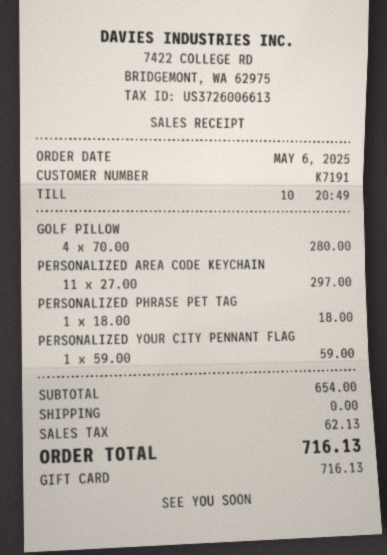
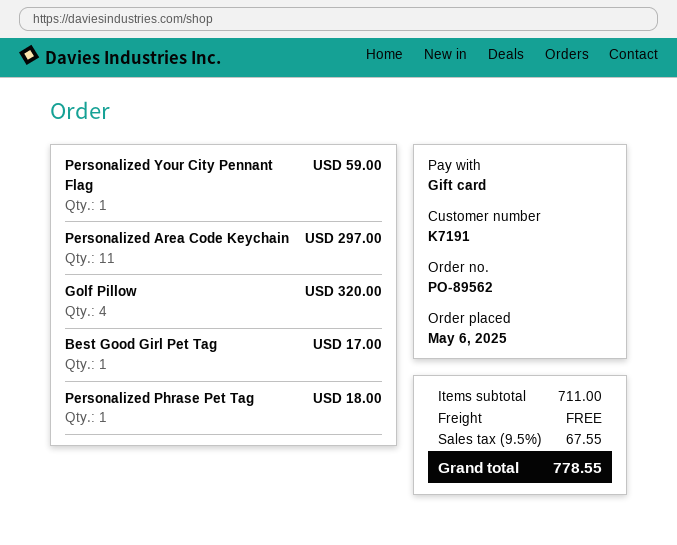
GOLF PILLOW: 4 for 280.00 -> 4 for 320.00
Best Good Girl Pet Tag: none -> 1 for 17.00
subtotal: 654.00 -> 711.00
tax: 62.13 -> 67.55
total: 716.13 -> 778.55

